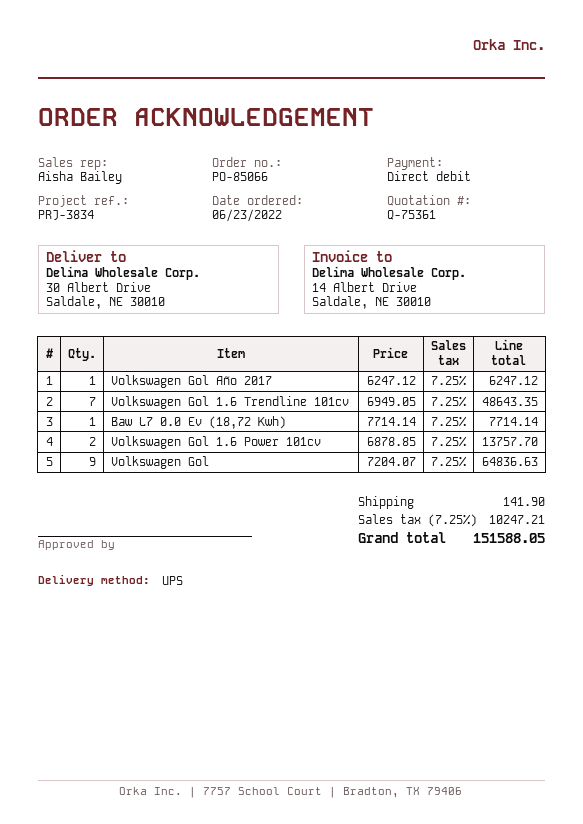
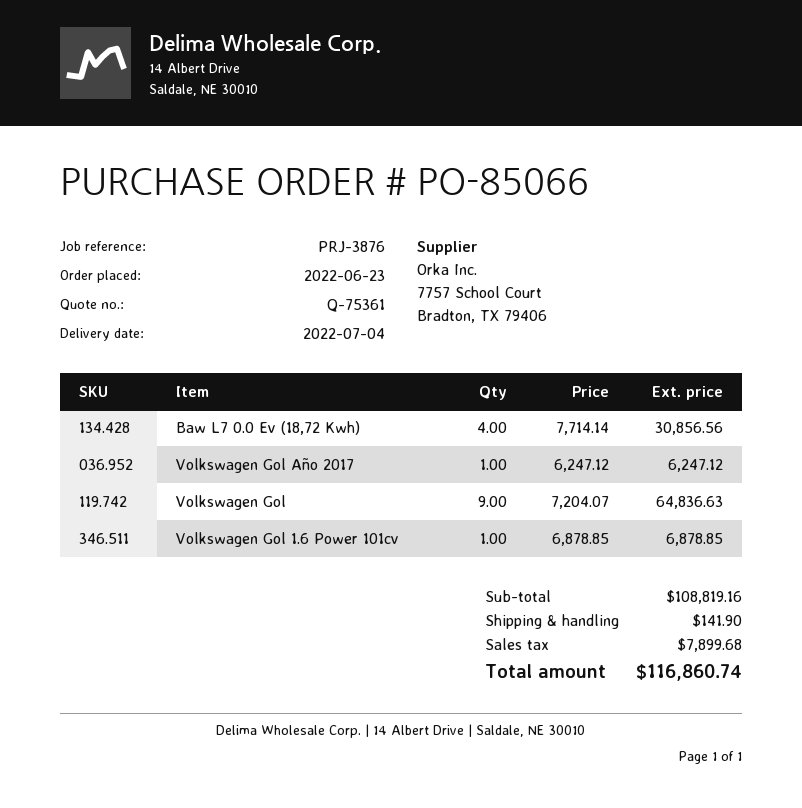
reference: PRJ-3834 -> PRJ-3876
Volkswagen Gol 1.6 Trendline 101cv: 7 x 6949.05 = 48643.35 -> none
Baw L7 0.0 Ev (18,72 Kwh): 1 x 7714.14 = 7714.14 -> 4 x 7714.14 = 30856.56
Volkswagen Gol 1.6 Power 101cv: 2 x 6878.85 = 13757.70 -> 1 x 6878.85 = 6878.85
tax: 10247.21 -> 7899.68
total: 151588.05 -> 116860.74

